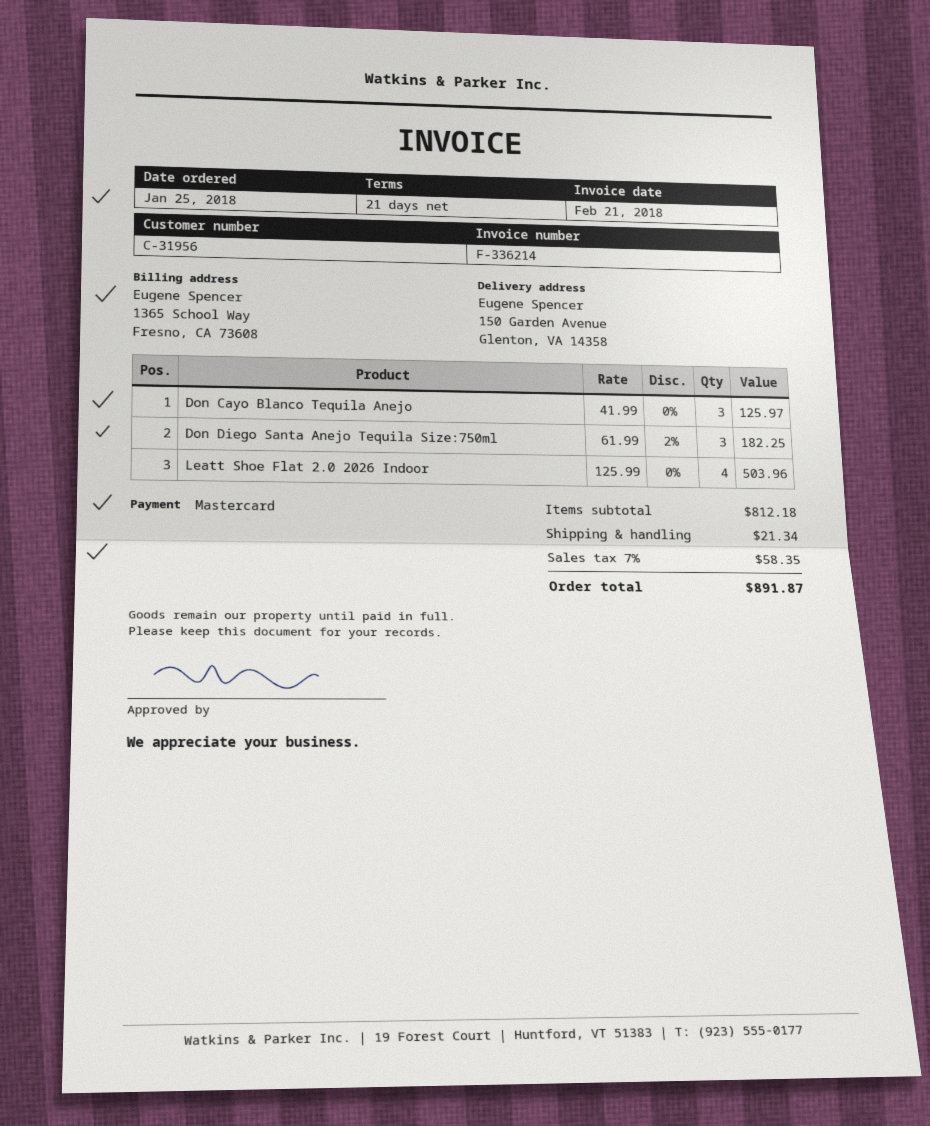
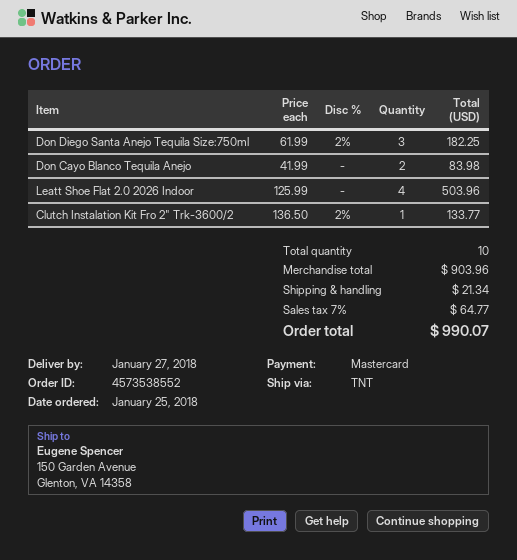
Don Cayo Blanco Tequila Anejo: 3 x 41.99 = 125.97 -> 2 x 41.99 = 83.98
Clutch Instalation Kit Fro 2" Trk-3600/2: none -> 1 x 136.50 - 2% = 133.77
subtotal: 812.18 -> 903.96
tax: 7% = 58.35 -> 7% = 64.77
total: 891.87 -> 990.07

